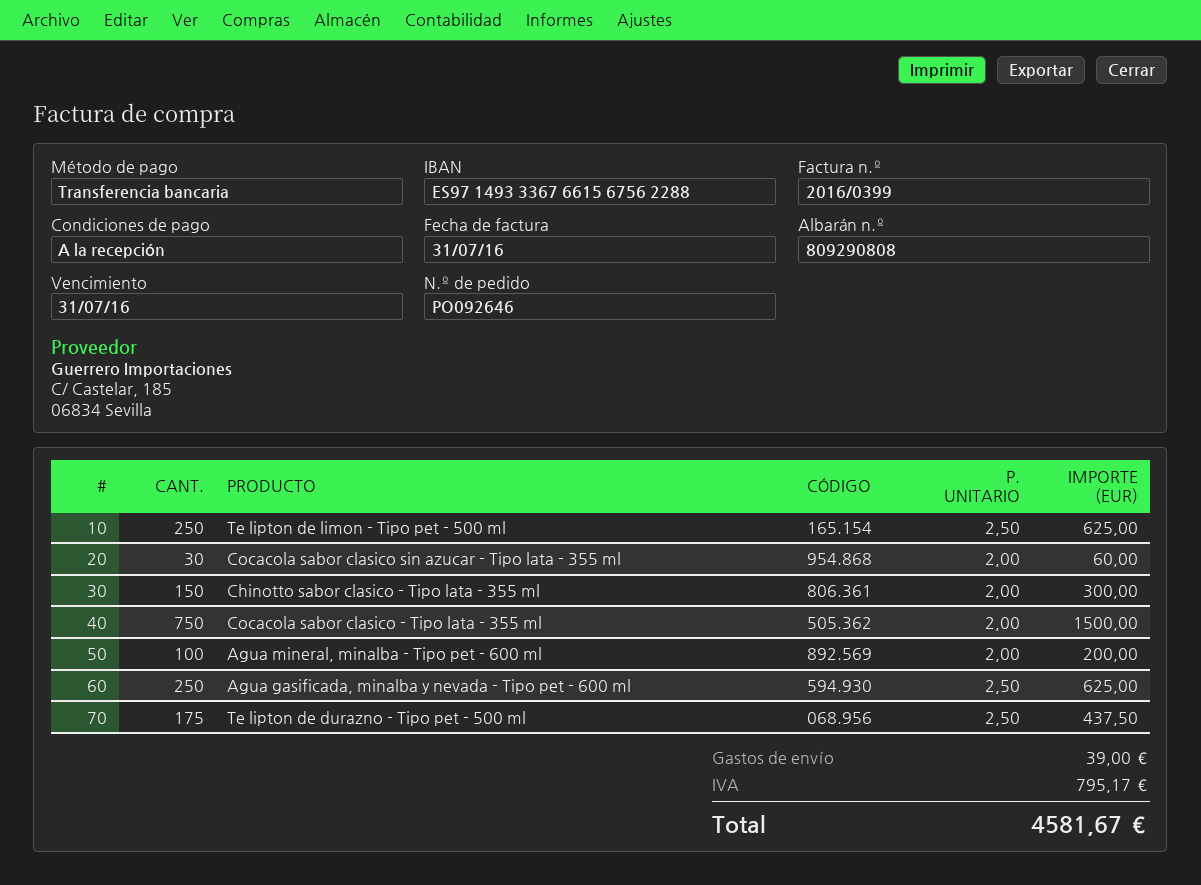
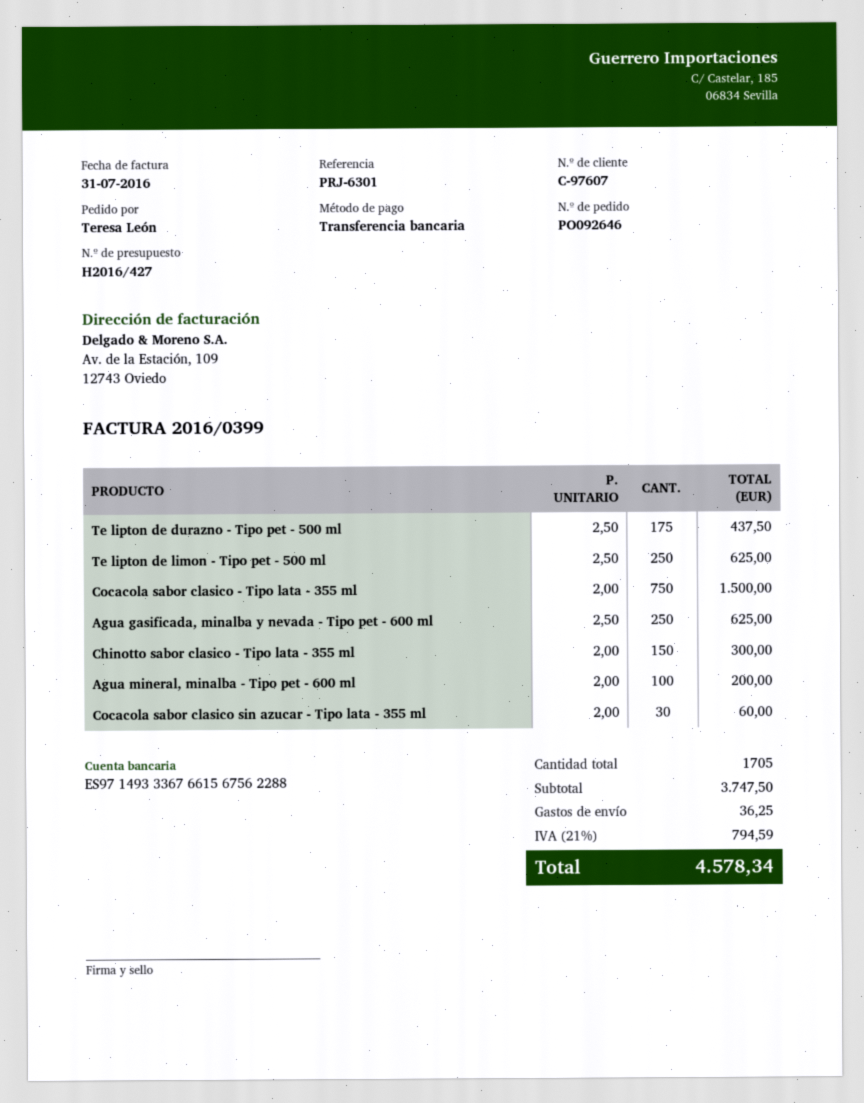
shipping: 39.00 -> 36.25
tax: 795.17 -> 794.59
total: 4581.67 -> 4578.34

